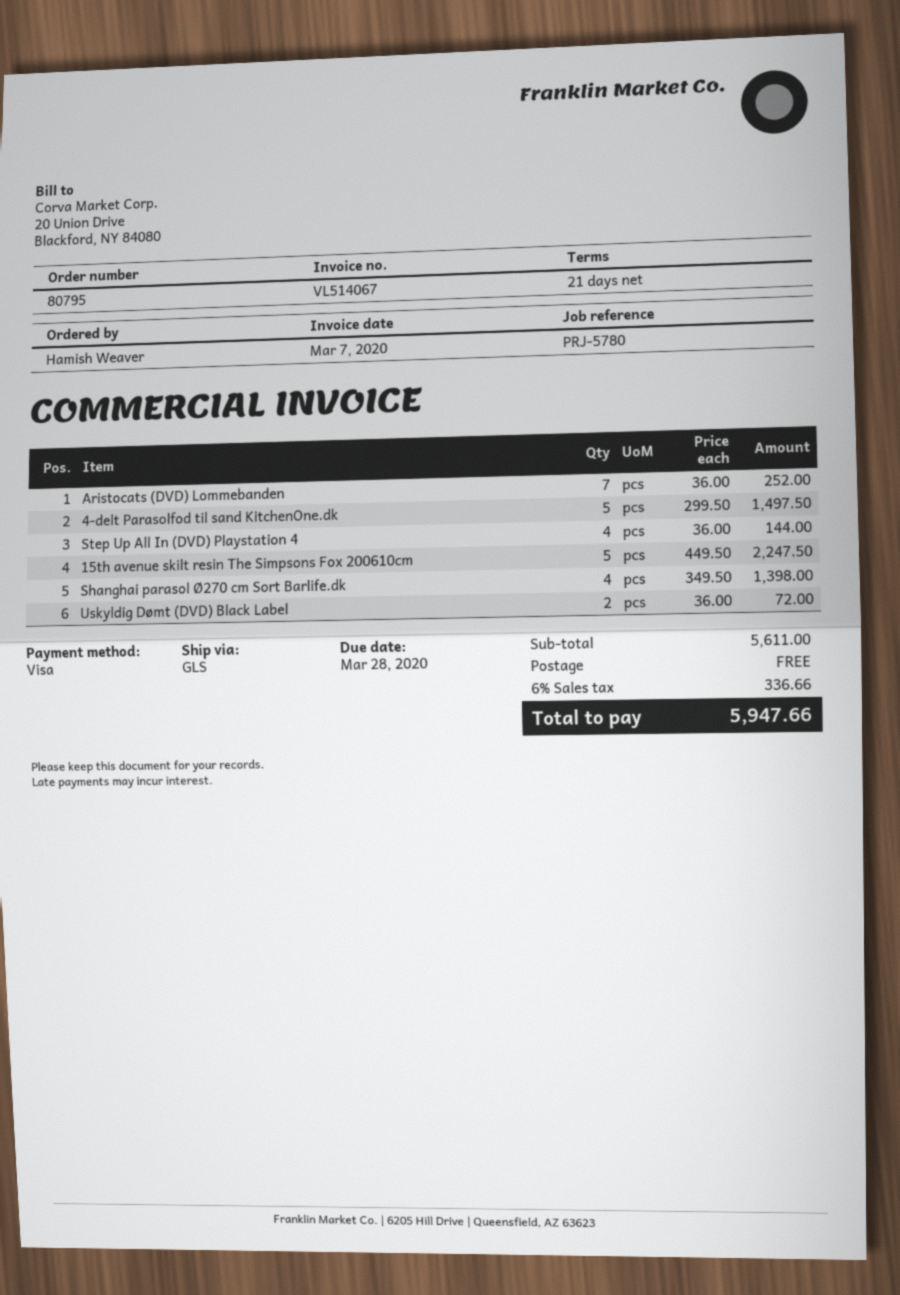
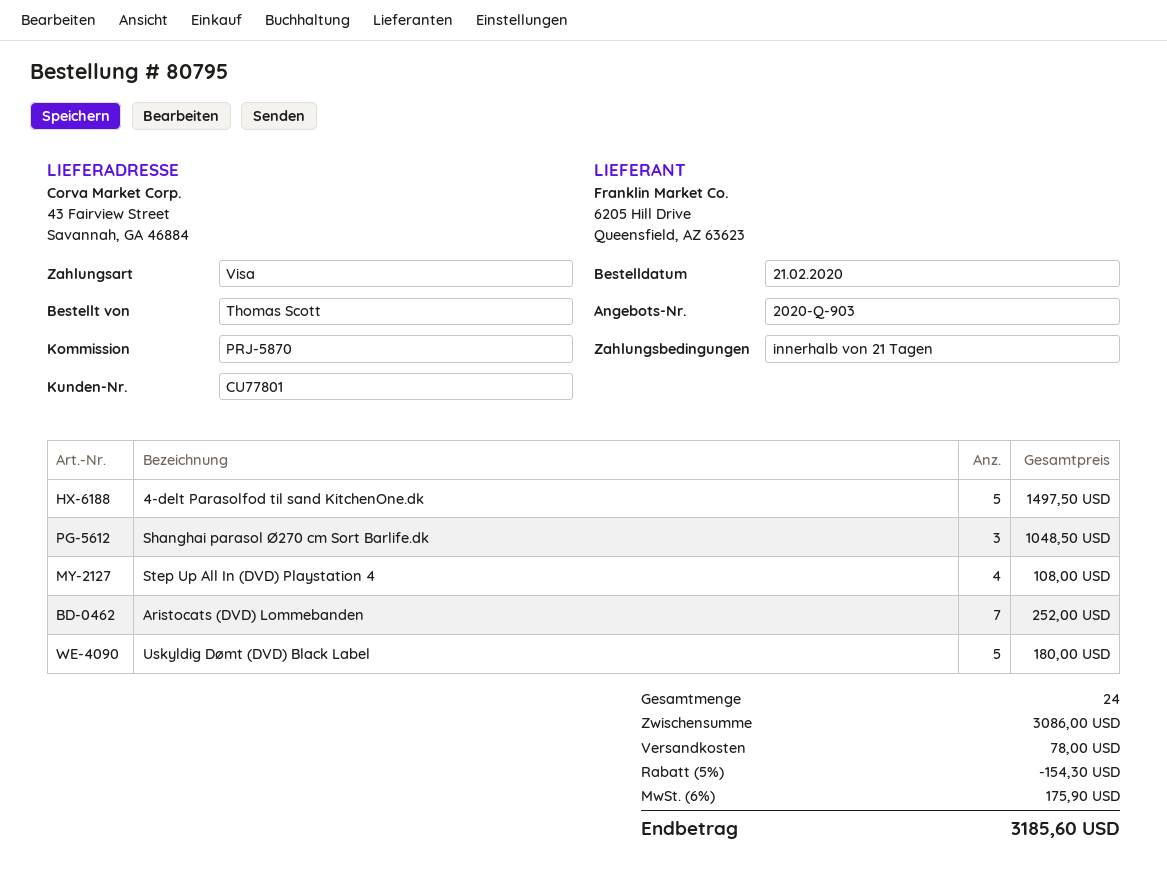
reference: PRJ-5780 -> PRJ-5870
ordered by: Hamish Weaver -> Thomas Scott
Step Up All In (DVD) Playstation 4: 4 for 144.00 -> 4 for 108.00
15th avenue skilt resin The Simpsons Fox 200610cm: 5 for 2247.50 -> none
Shanghai parasol Ø270 cm Sort Barlife.dk: 4 for 1398.00 -> 3 for 1048.50
Uskyldig Dømt (DVD) Black Label: 2 for 72.00 -> 5 for 180.00
subtotal: 5611.00 -> 3086.00
discount: none -> 5% = 154.30
shipping: 0.00 -> 78.00
tax: 6% = 336.66 -> 6% = 175.90
total: 5947.66 -> 3185.60

